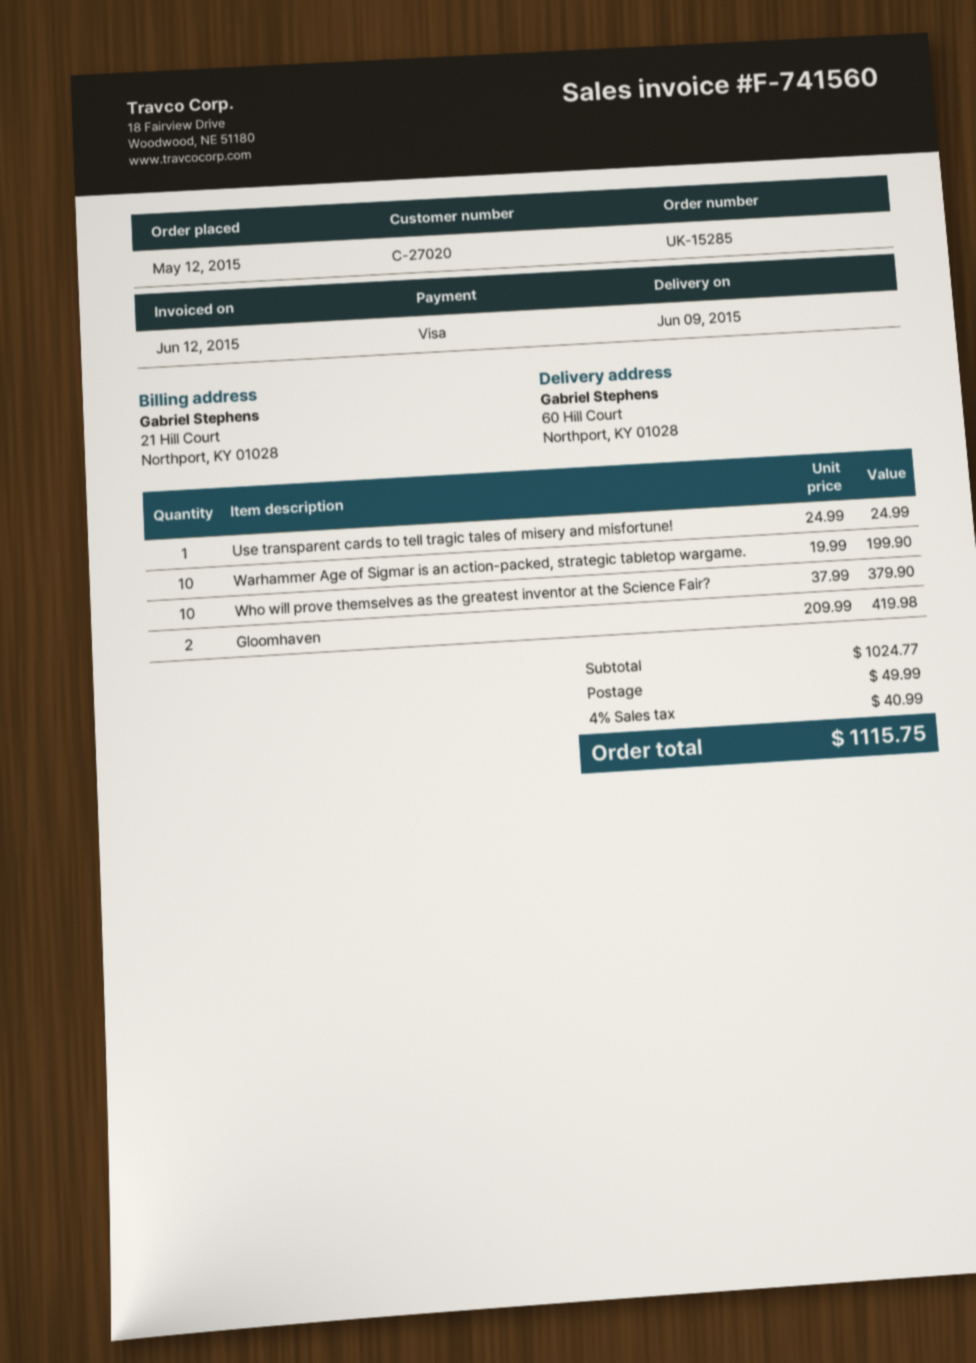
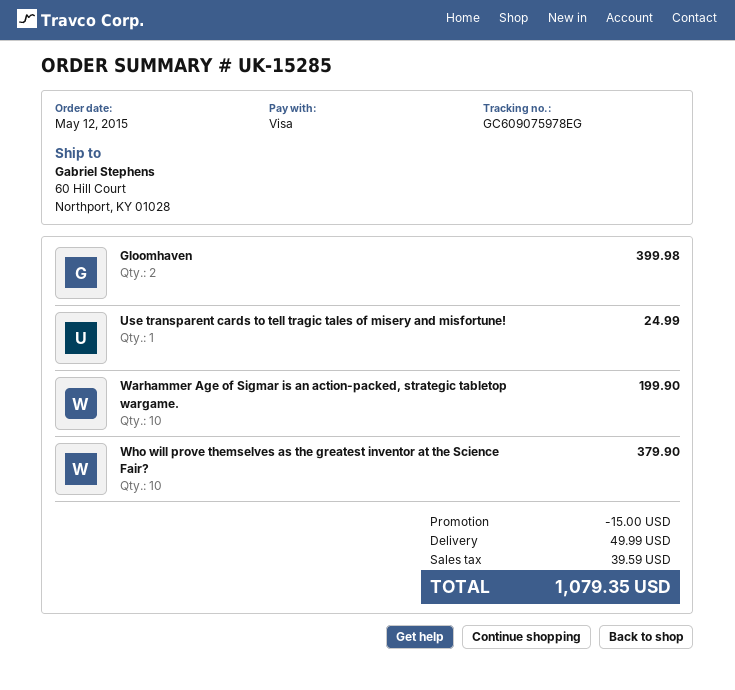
Gloomhaven: 2 for 419.98 -> 2 for 399.98
discount: none -> 15.00
tax: 40.99 -> 39.59
total: 1115.75 -> 1079.35

